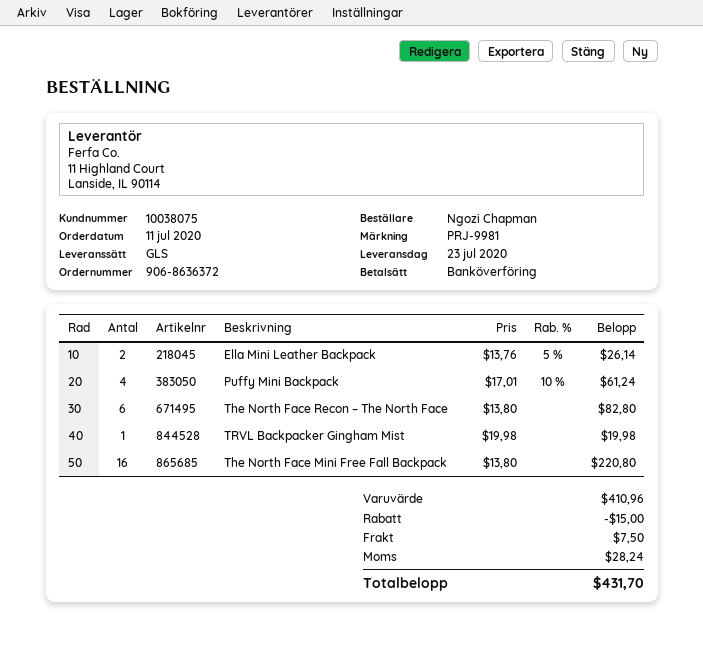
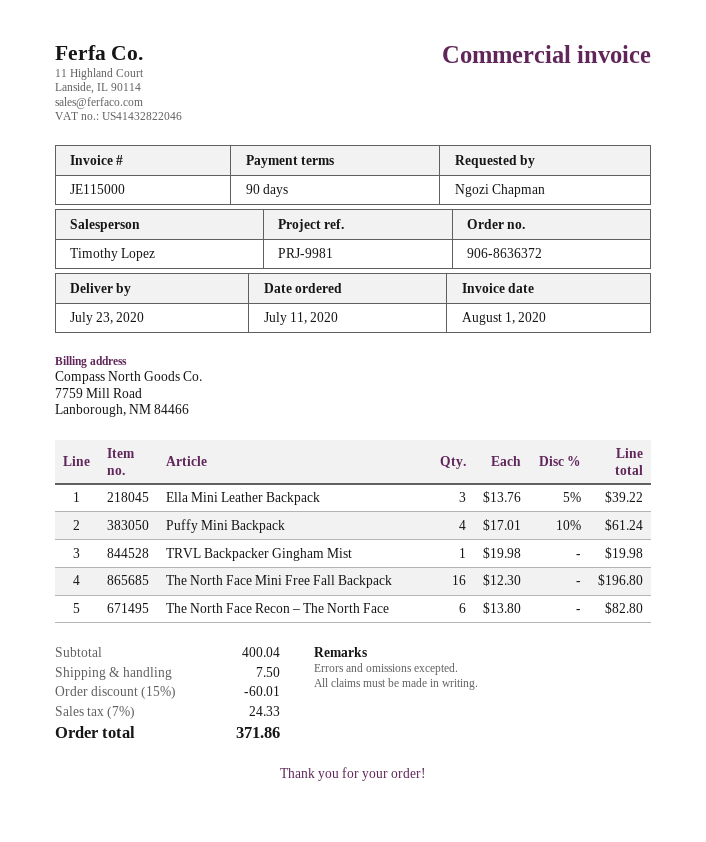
Ella Mini Leather Backpack: 2 x 13.76 - 5% = 26.14 -> 3 x 13.76 - 5% = 39.22
The North Face Mini Free Fall Backpack: 16 x 13.80 = 220.80 -> 16 x 12.30 = 196.80
subtotal: 410.96 -> 400.04
discount: 15.00 -> 60.01
tax: 28.24 -> 24.33
total: 431.70 -> 371.86

